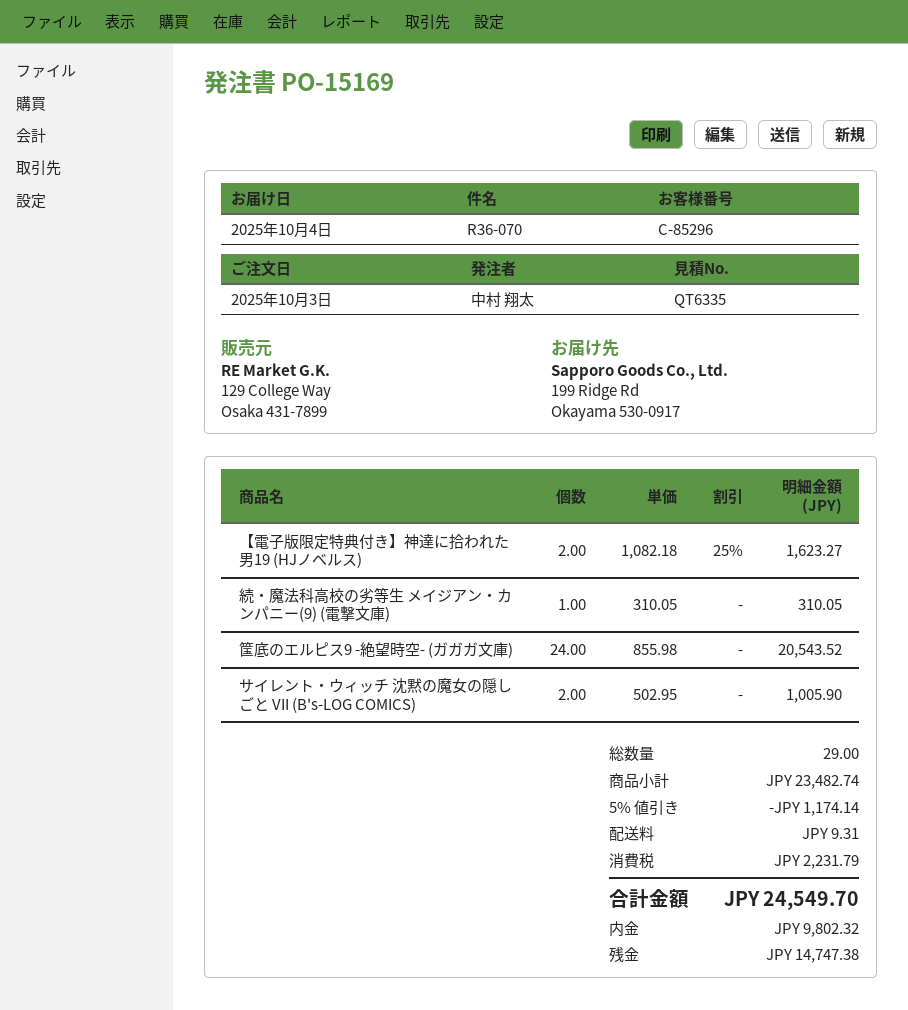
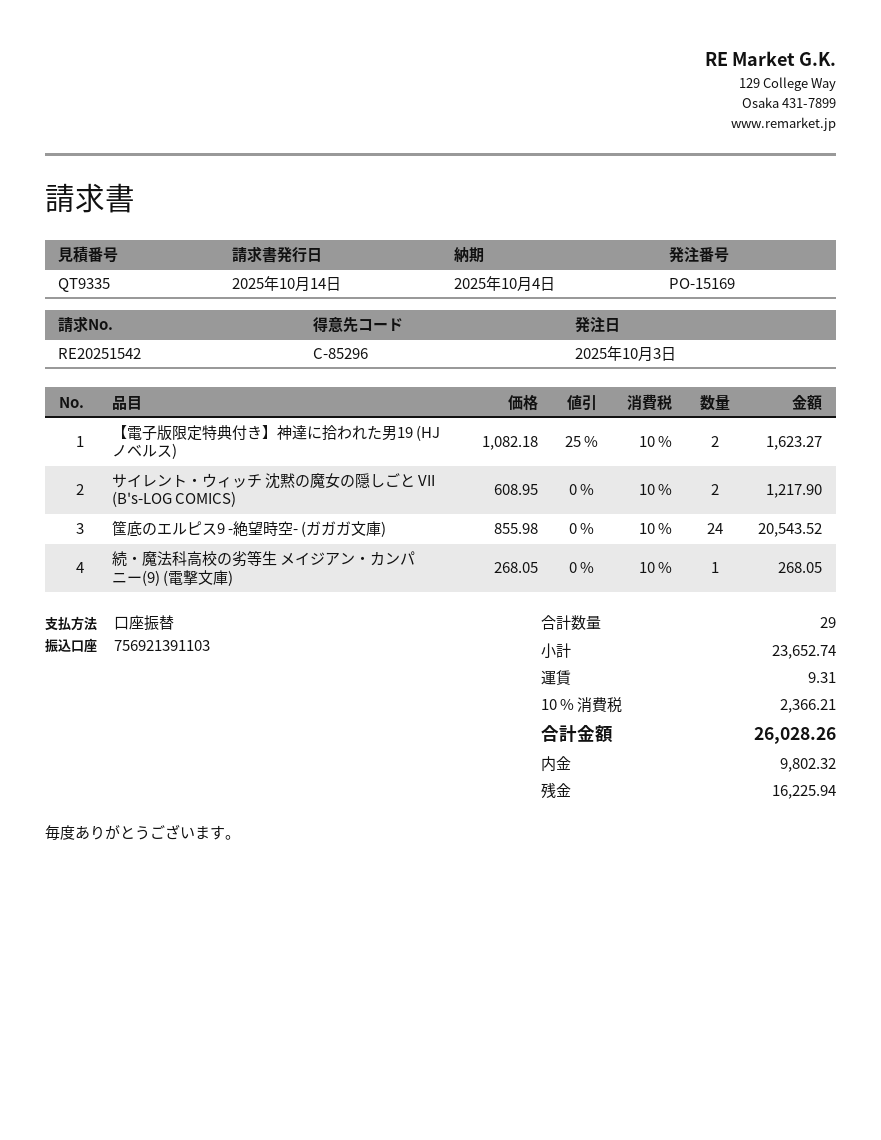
quote number: QT6335 -> QT9335
続・魔法科高校の劣等生 メイジアン・カンパニー(9) (電撃文庫): 1 x 310.05 = 310.05 -> 1 x 268.05 = 268.05
サイレント・ウィッチ 沈黙の魔女の隠しごと VII (B's-LOG COMICS): 2 x 502.95 = 1005.90 -> 2 x 608.95 = 1217.90
subtotal: 23482.74 -> 23652.74
discount: 5% = 1174.14 -> none
tax: 2231.79 -> 2366.21
total: 24549.70 -> 26028.26
balance: 14747.38 -> 16225.94

